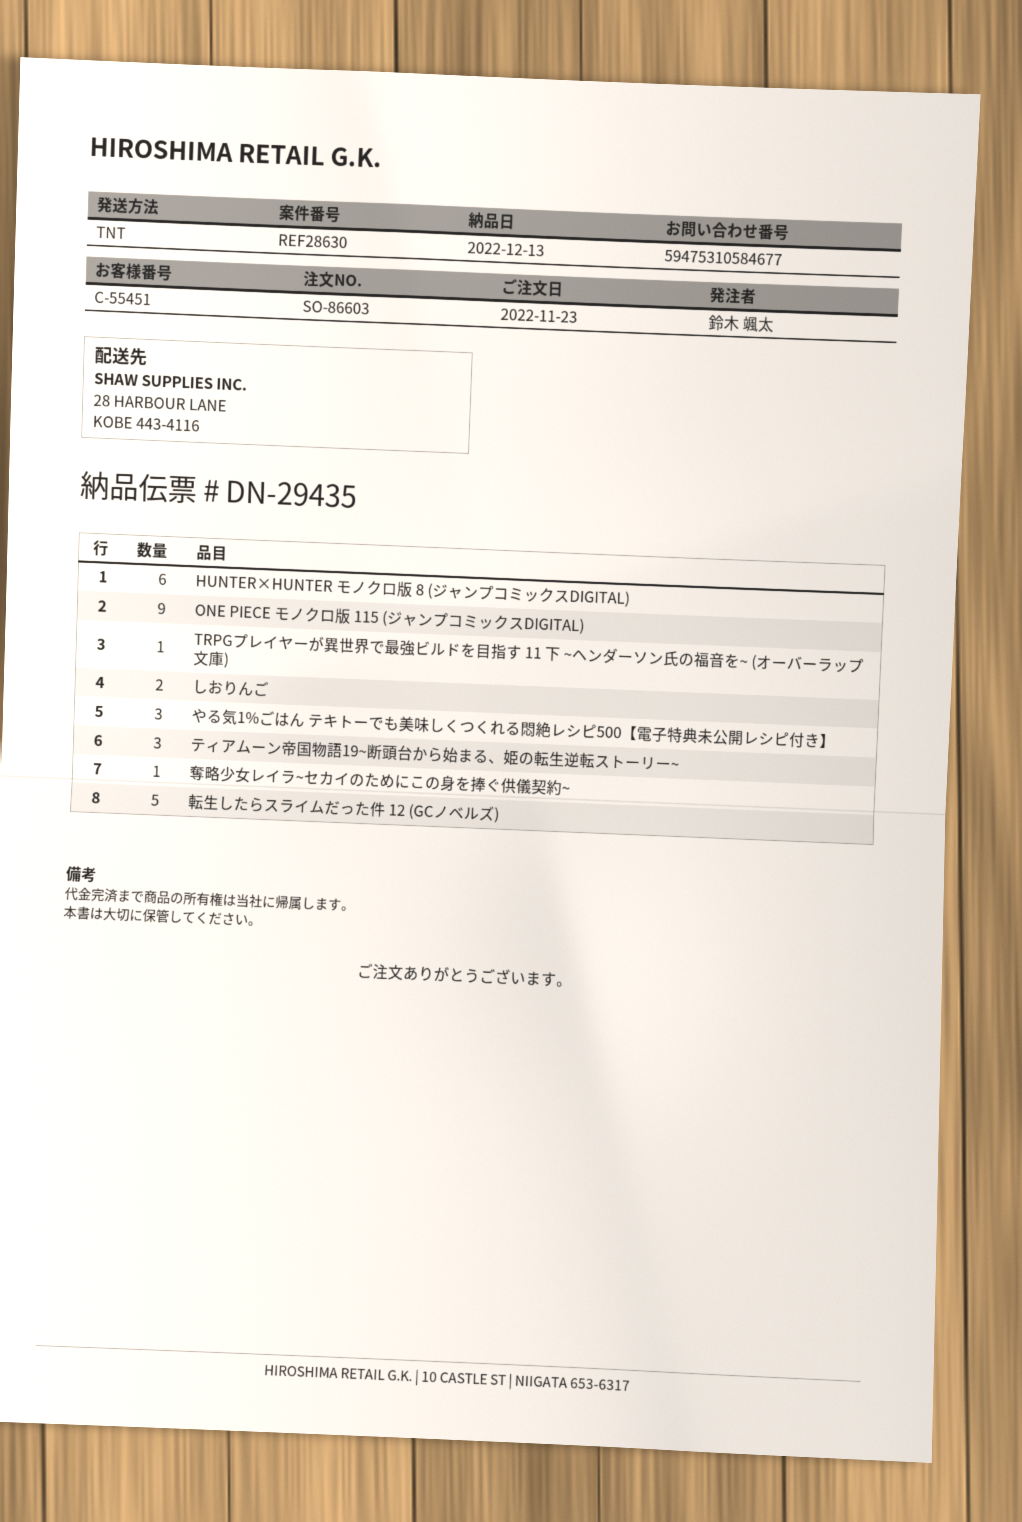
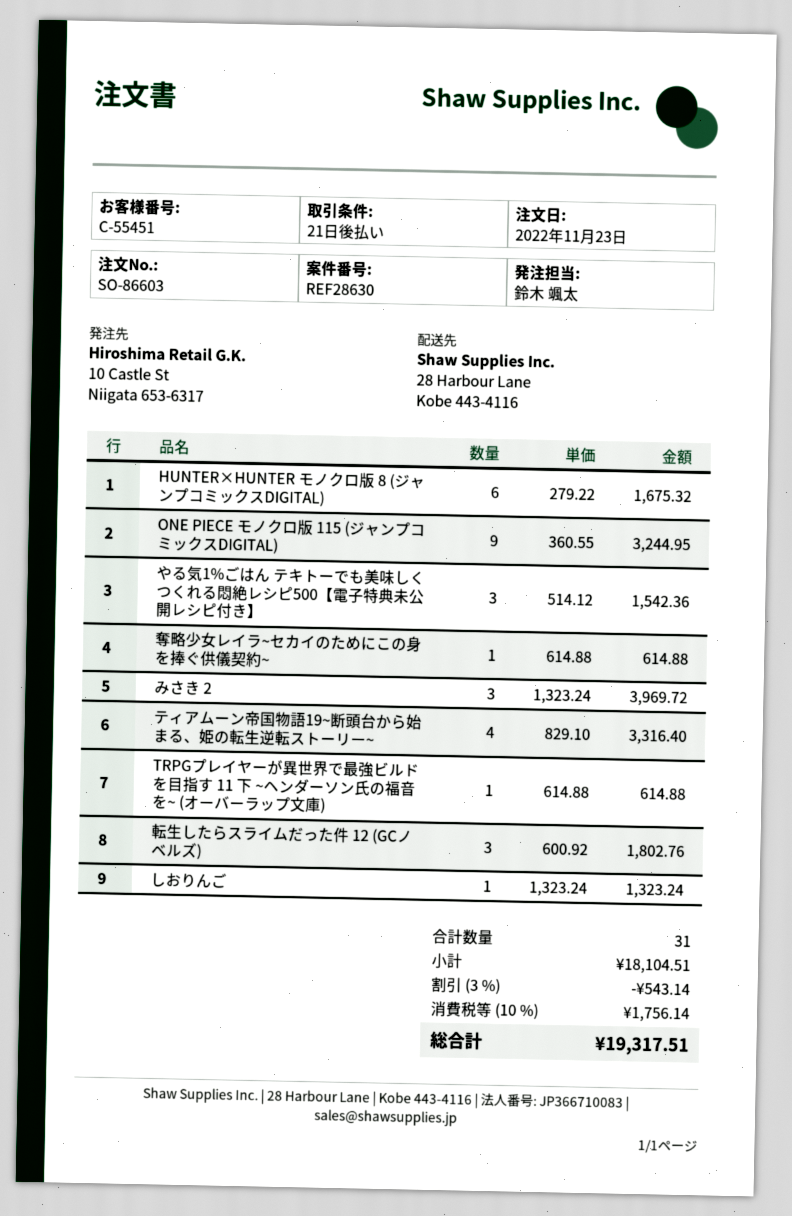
しおりんご: 2 -> 1
ティアムーン帝国物語19~断頭台から始まる、姫の転生逆転ストーリー~: 3 -> 4
転生したらスライムだった件 12 (GCノベルズ): 5 -> 3
みさき 2: none -> 3

